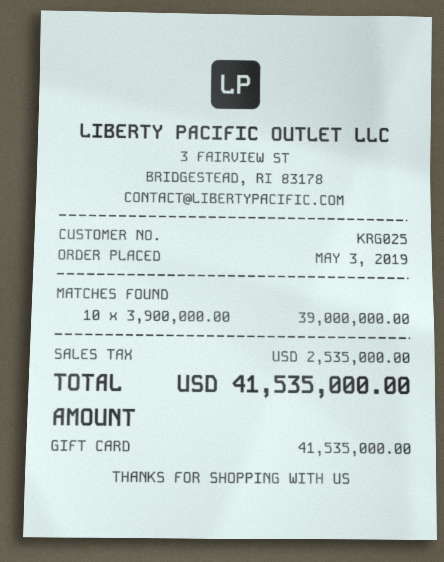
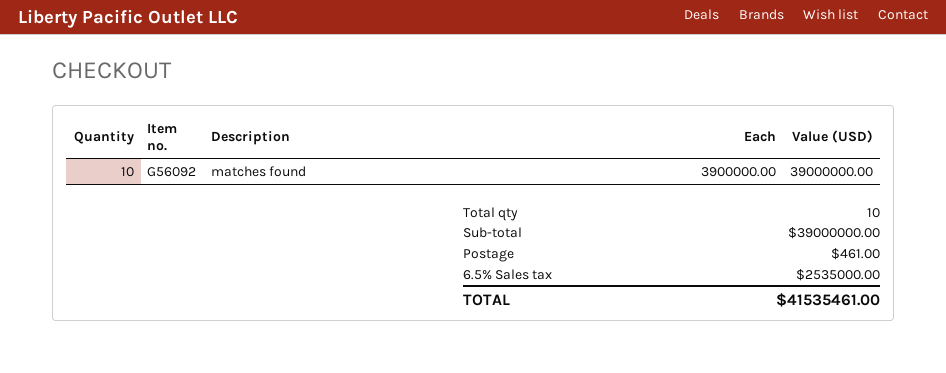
shipping: none -> 461.00
total: 41535000.00 -> 41535461.00

